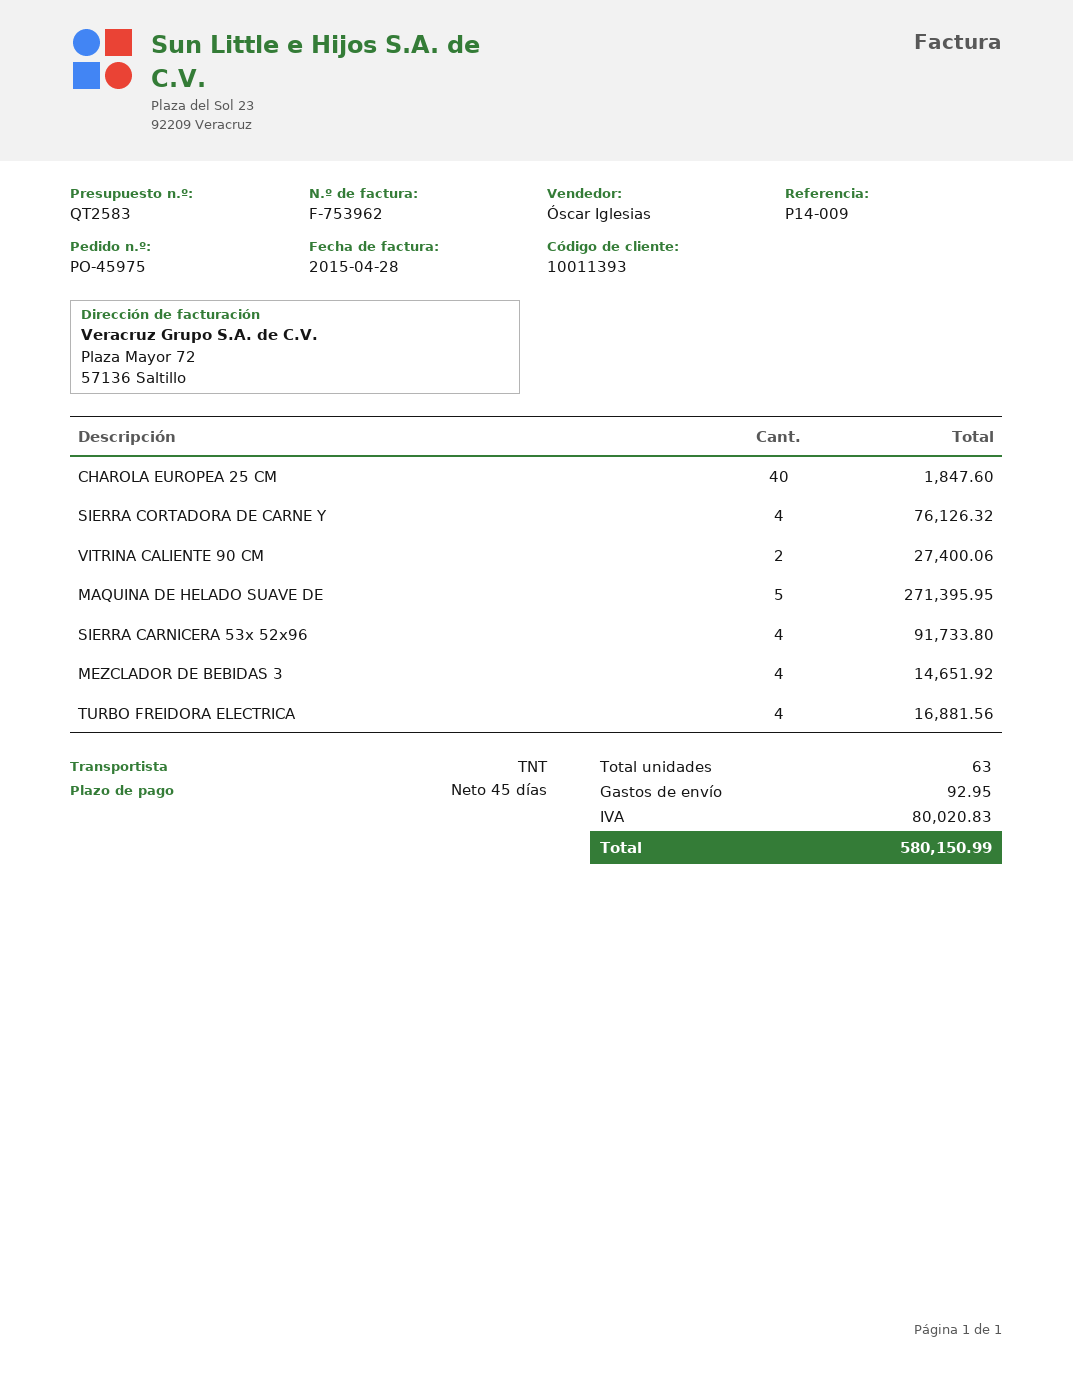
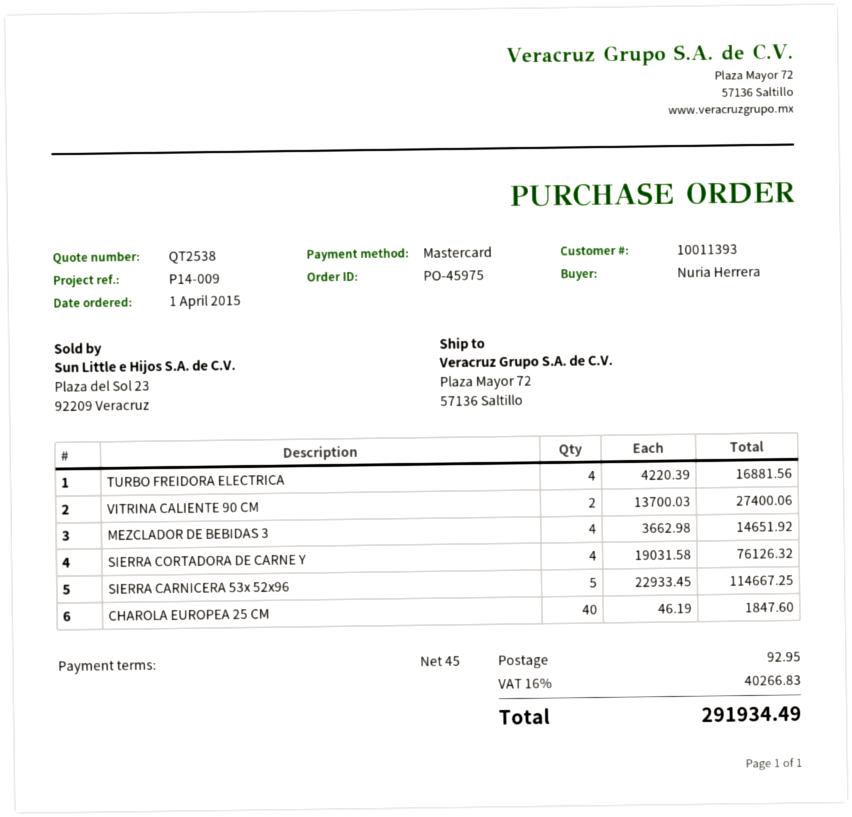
quote number: QT2583 -> QT2538
MAQUINA DE HELADO SUAVE DE: 5 for 271395.95 -> none
SIERRA CARNICERA 53x 52x96: 4 for 91733.80 -> 5 for 114667.25
tax: 80020.83 -> 40266.83
total: 580150.99 -> 291934.49

